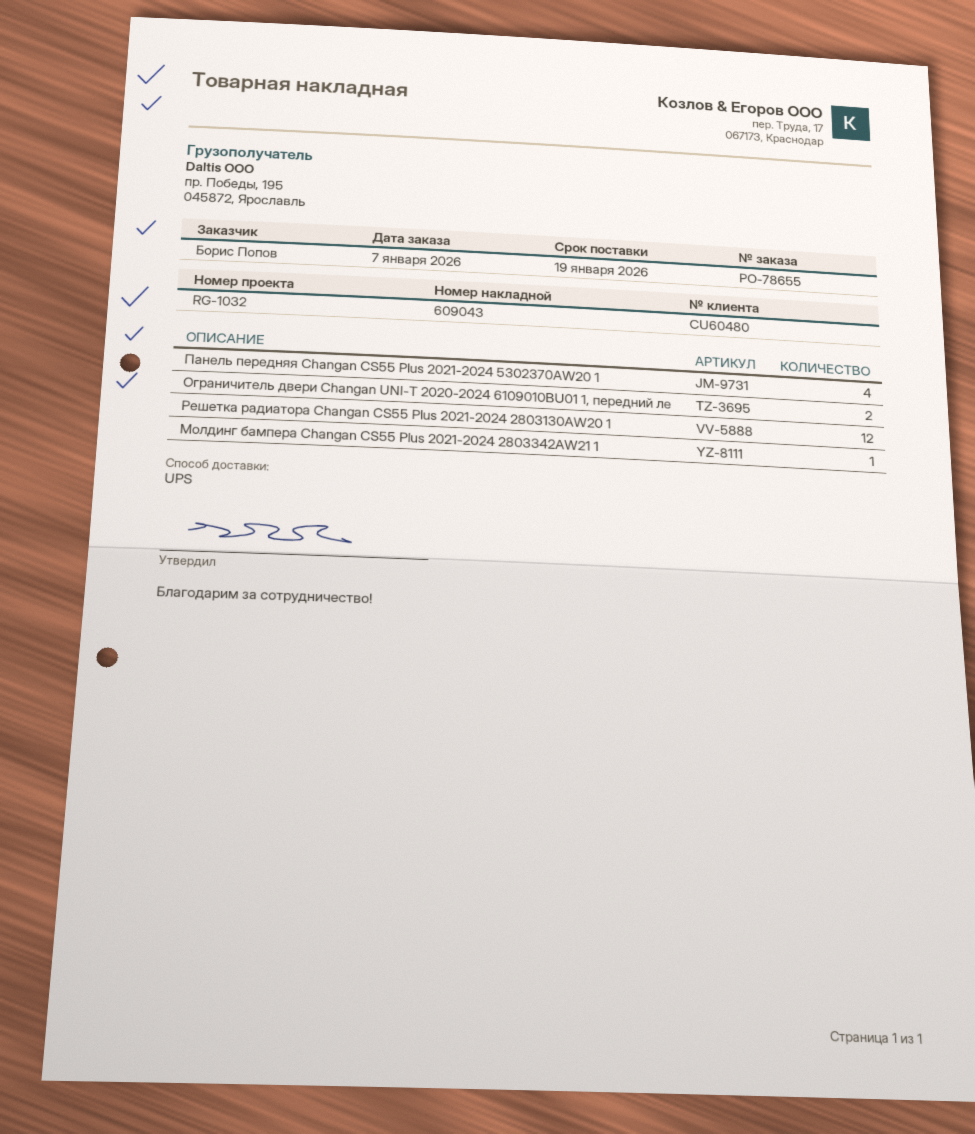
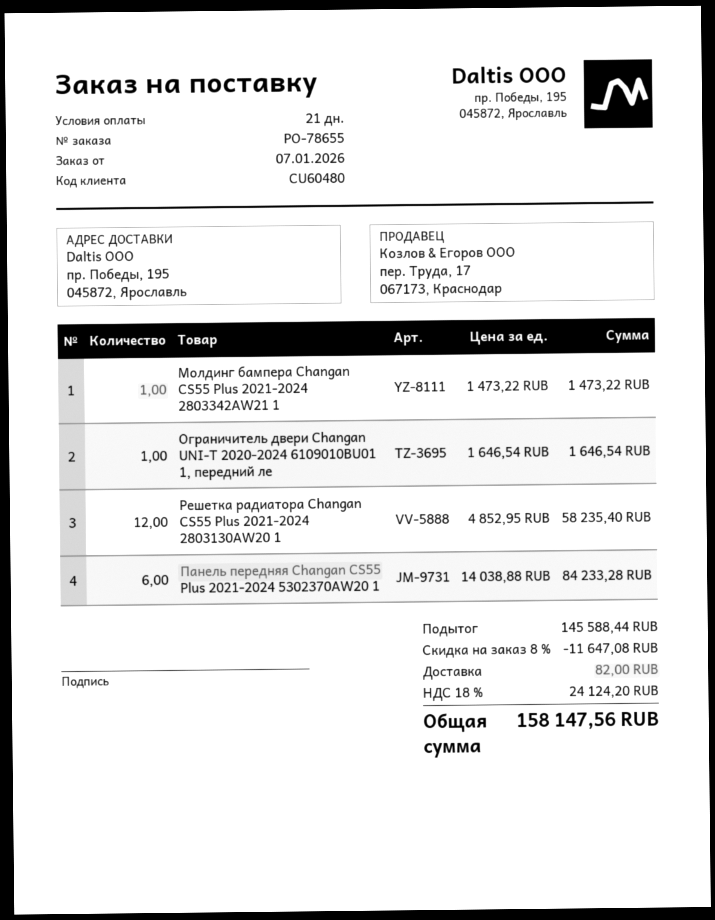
Панель передняя Changan CS55 Plus 2021-2024 5302370AW20 1: 4 -> 6
Ограничитель двери Changan UNI-T 2020-2024 6109010BU01 1, передний ле: 2 -> 1

